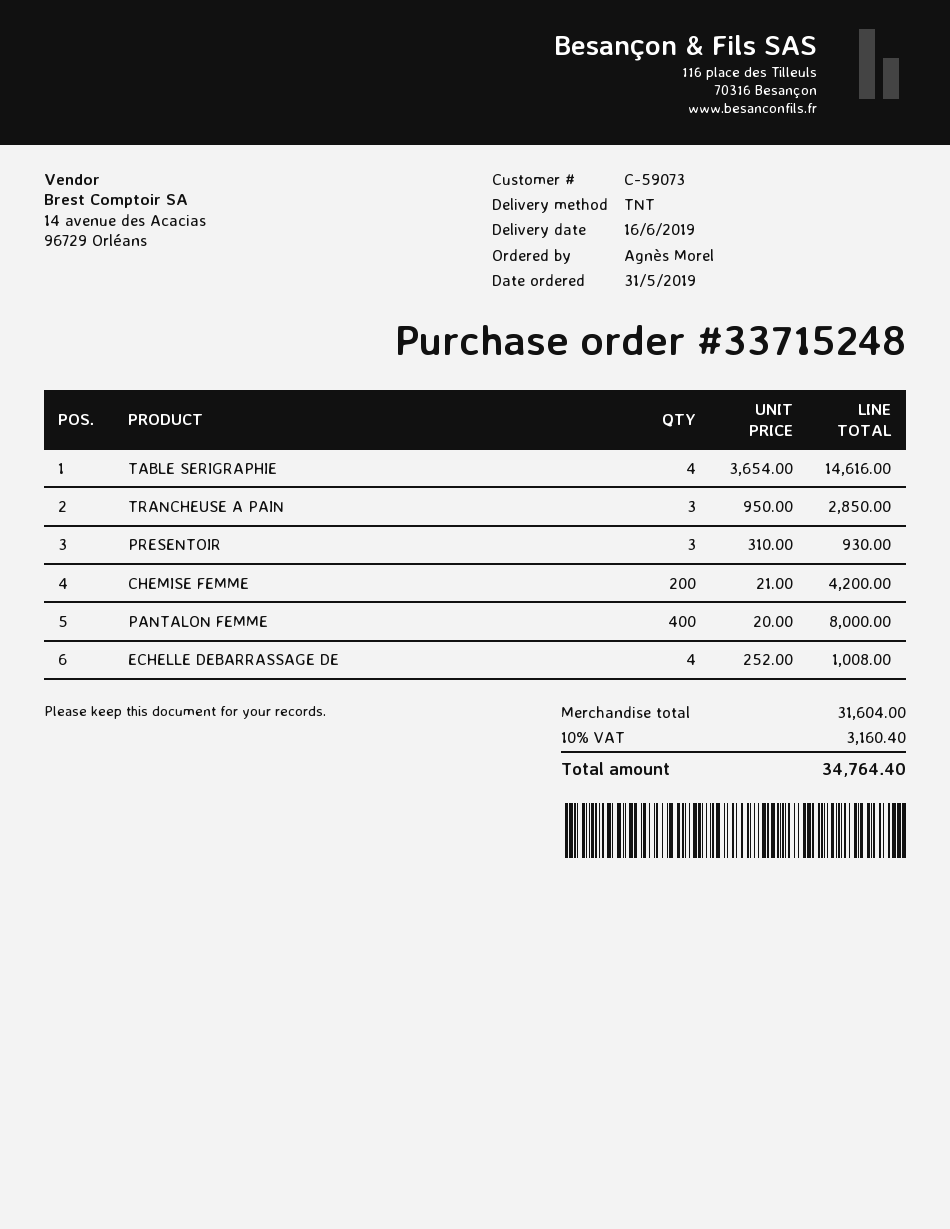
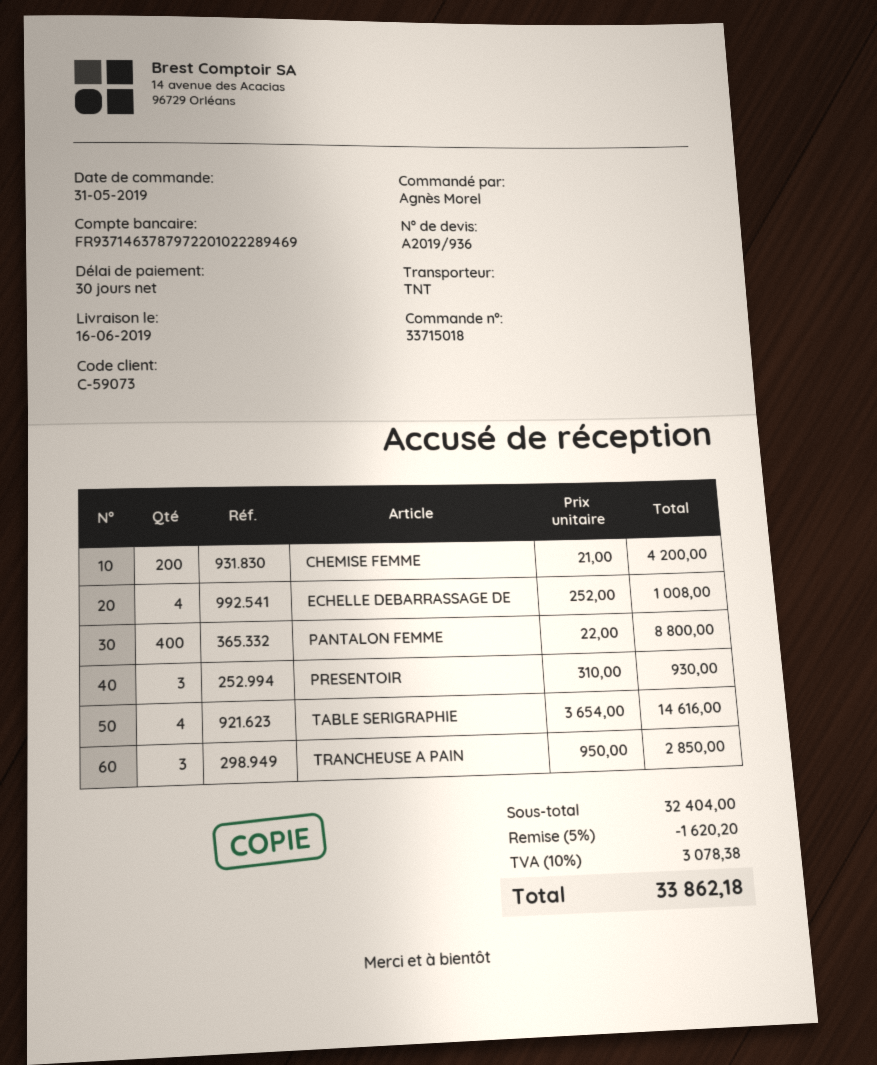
order number: 33715248 -> 33715018
PANTALON FEMME: 400 x 20.00 = 8000.00 -> 400 x 22.00 = 8800.00
subtotal: 31604.00 -> 32404.00
discount: none -> 5% = 1620.20
tax: 10% = 3160.40 -> 10% = 3078.38
total: 34764.40 -> 33862.18

